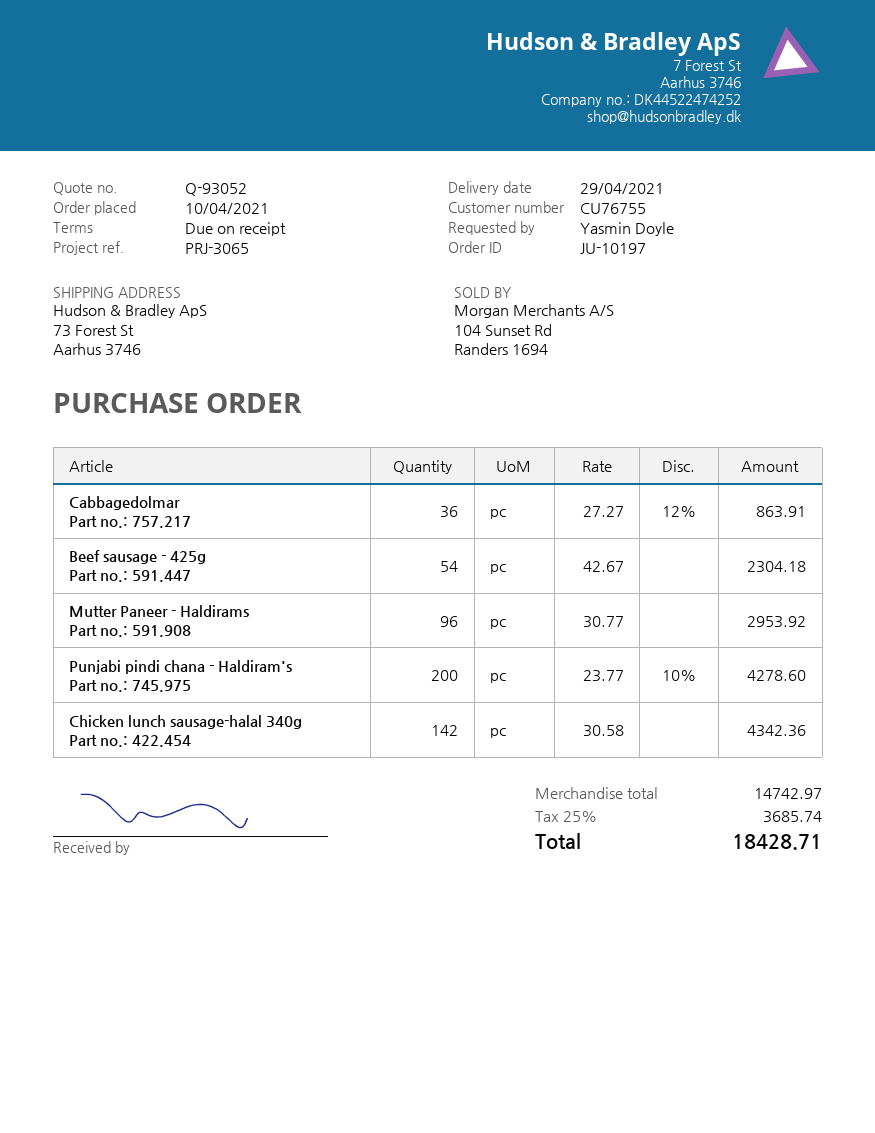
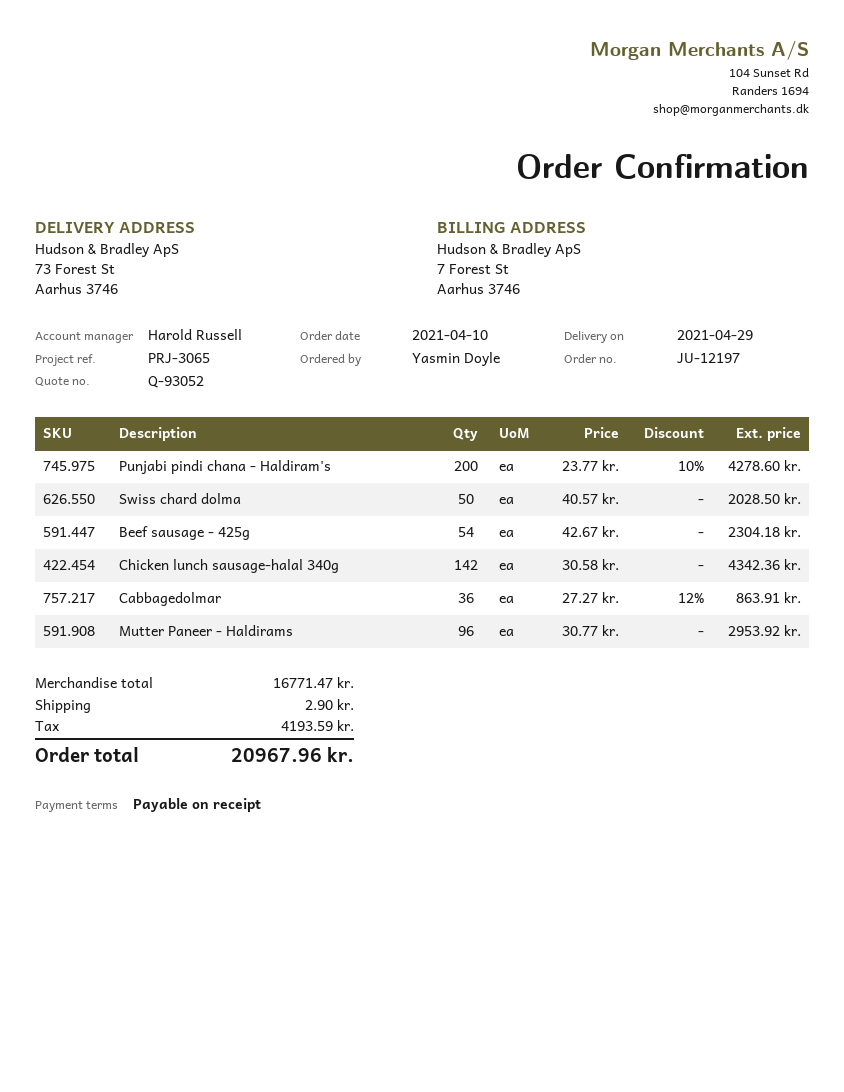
order number: JU-10197 -> JU-12197
Swiss chard dolma: none -> 50 x 40.57 = 2028.50
subtotal: 14742.97 -> 16771.47
shipping: none -> 2.90
tax: 3685.74 -> 4193.59
total: 18428.71 -> 20967.96

